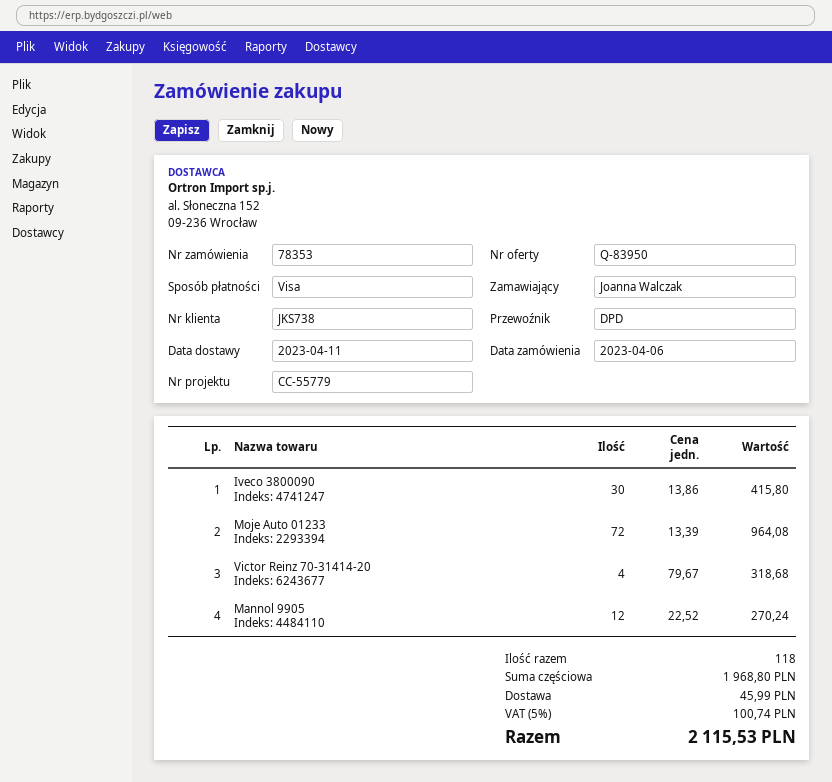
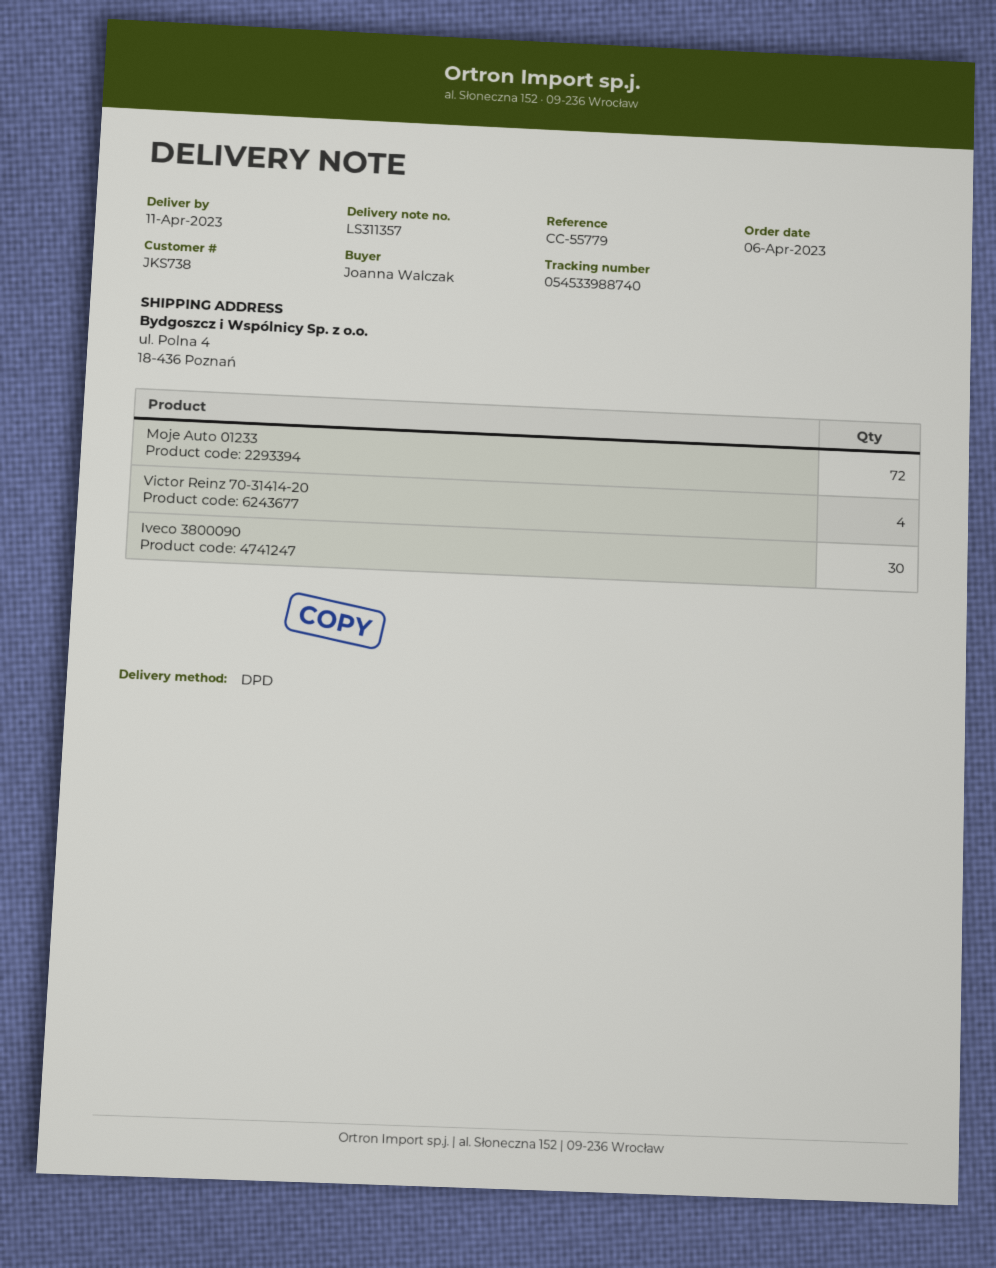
Mannol 9905: 12 -> none

